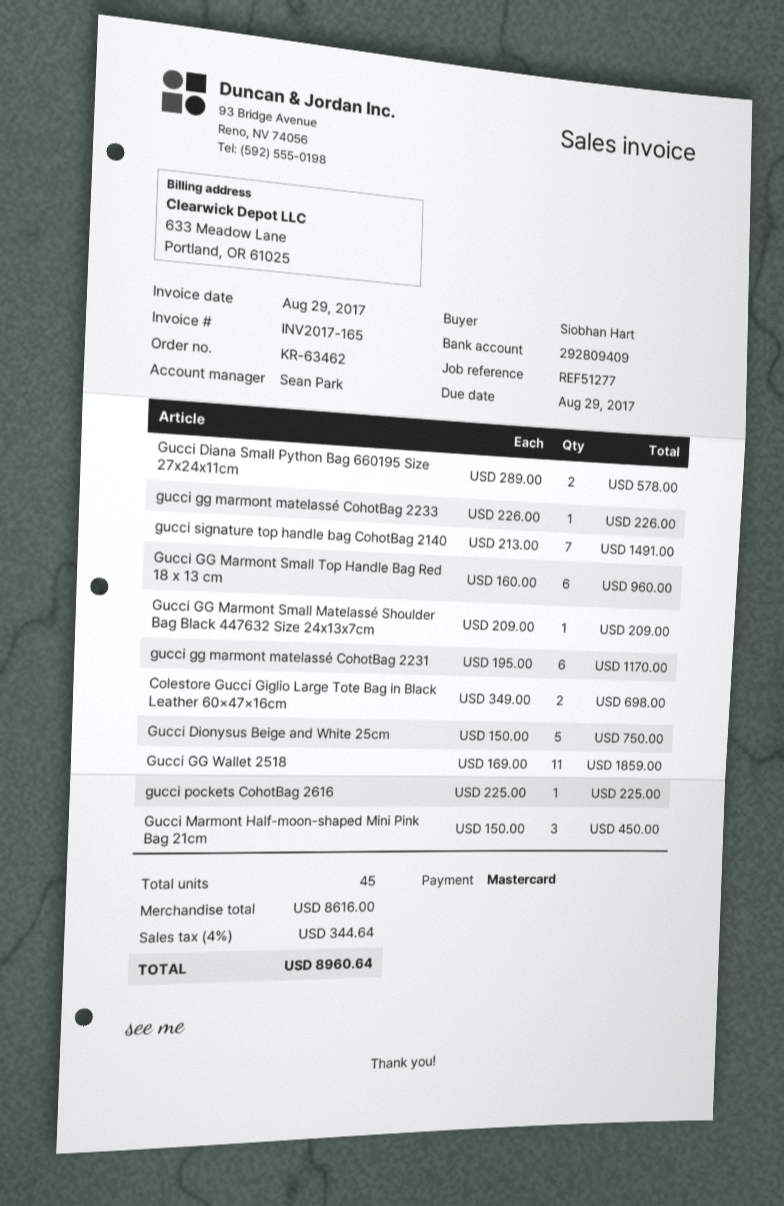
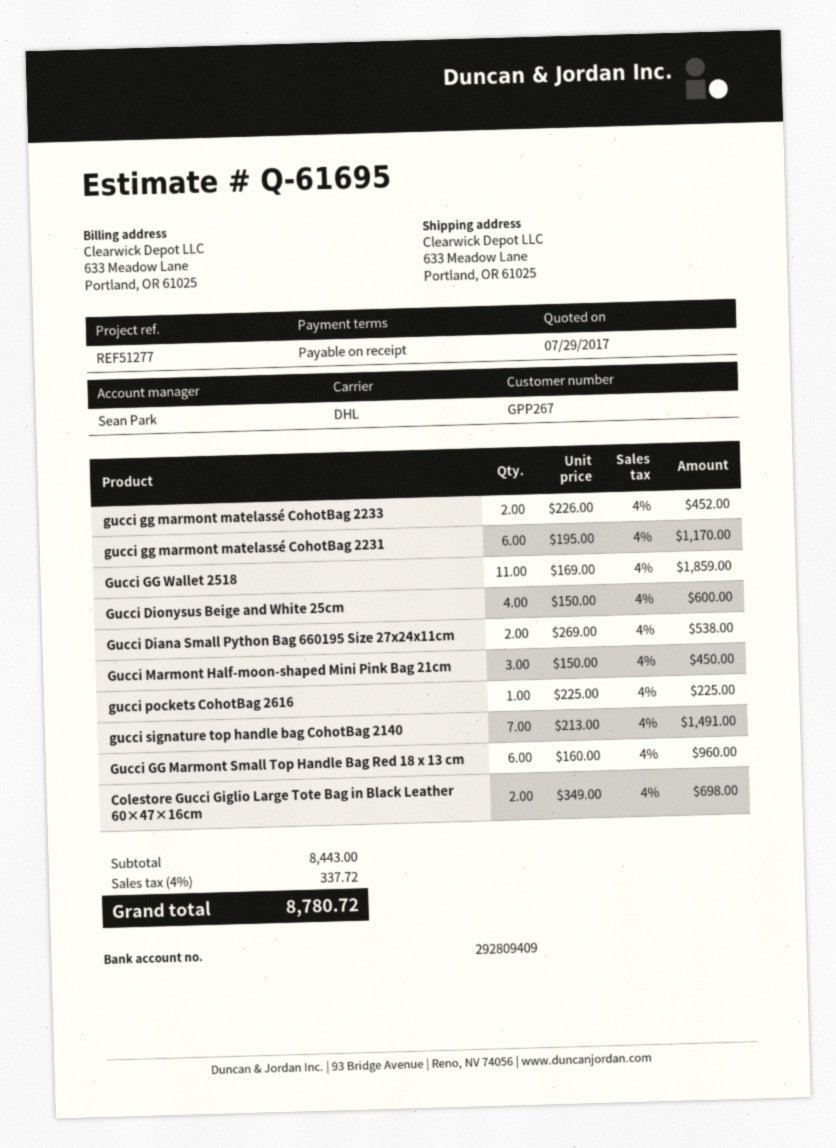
Gucci Diana Small Python Bag 660195 Size 27x24x11cm: 2 x 289.00 = 578.00 -> 2 x 269.00 = 538.00
gucci gg marmont matelassé CohotBag 2233: 1 x 226.00 = 226.00 -> 2 x 226.00 = 452.00
Gucci GG Marmont Small Matelassé Shoulder Bag Black 447632 Size 24x13x7cm: 1 x 209.00 = 209.00 -> none
Gucci Dionysus Beige and White 25cm: 5 x 150.00 = 750.00 -> 4 x 150.00 = 600.00
subtotal: 8616.00 -> 8443.00
tax: 4% = 344.64 -> 4% = 337.72
total: 8960.64 -> 8780.72

